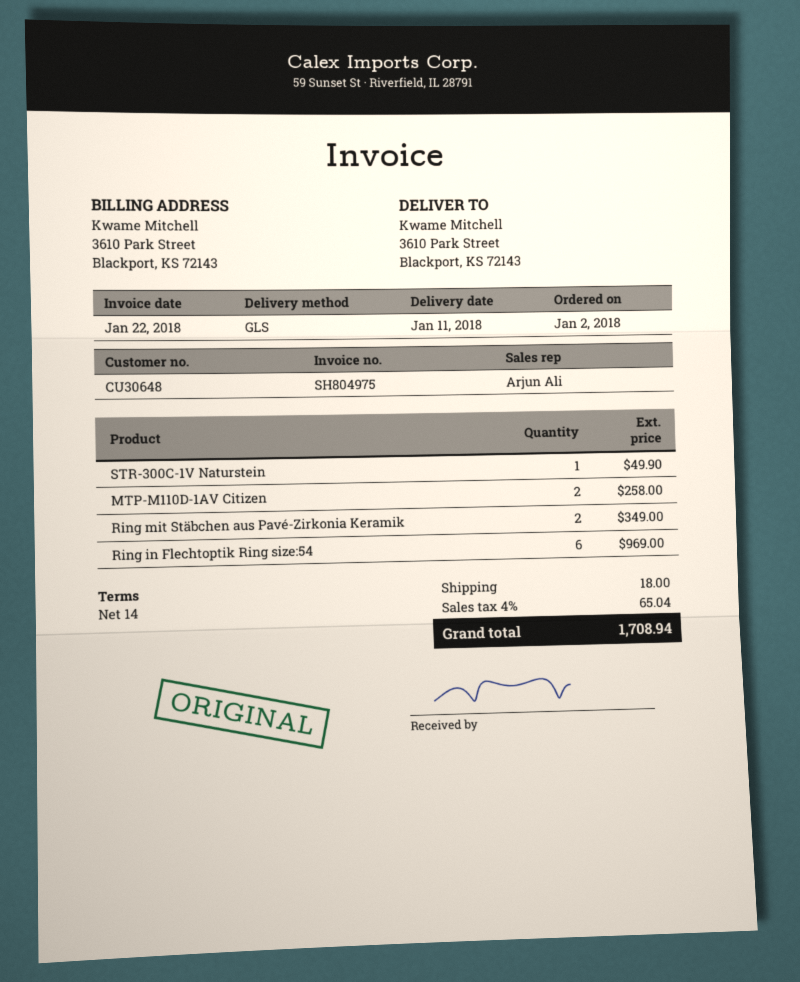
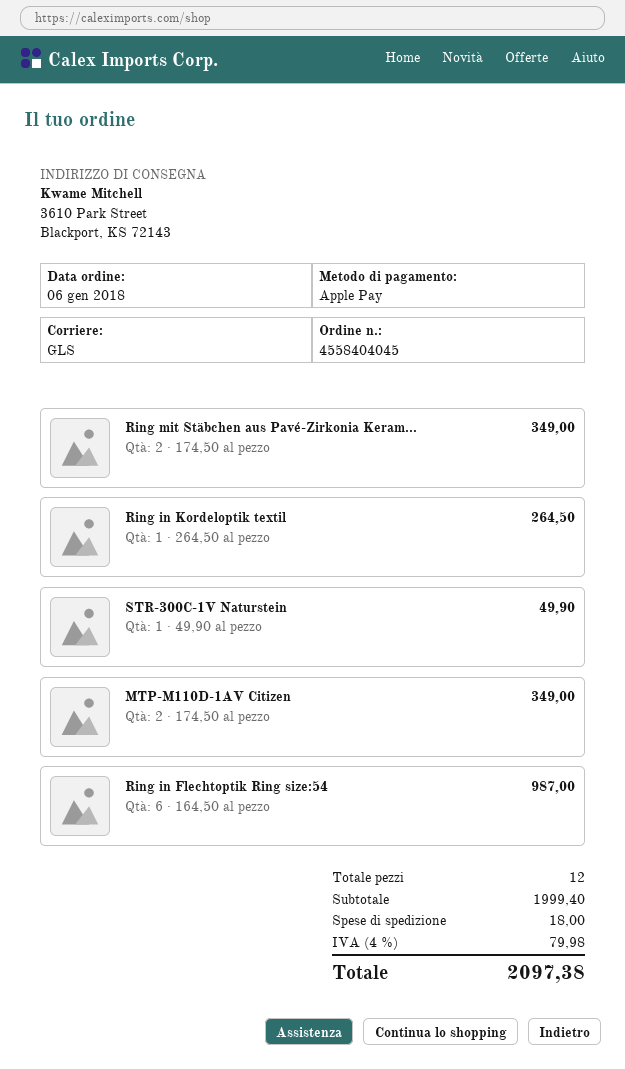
order date: 2018-01-02 -> 2018-01-06
MTP-M110D-1AV Citizen: 2 for 258.00 -> 2 for 349.00
Ring in Flechtoptik Ring size:54: 6 for 969.00 -> 6 for 987.00
Ring in Kordeloptik textil: none -> 1 for 264.50
tax: 4% = 65.04 -> 4% = 79.98
total: 1708.94 -> 2097.38

